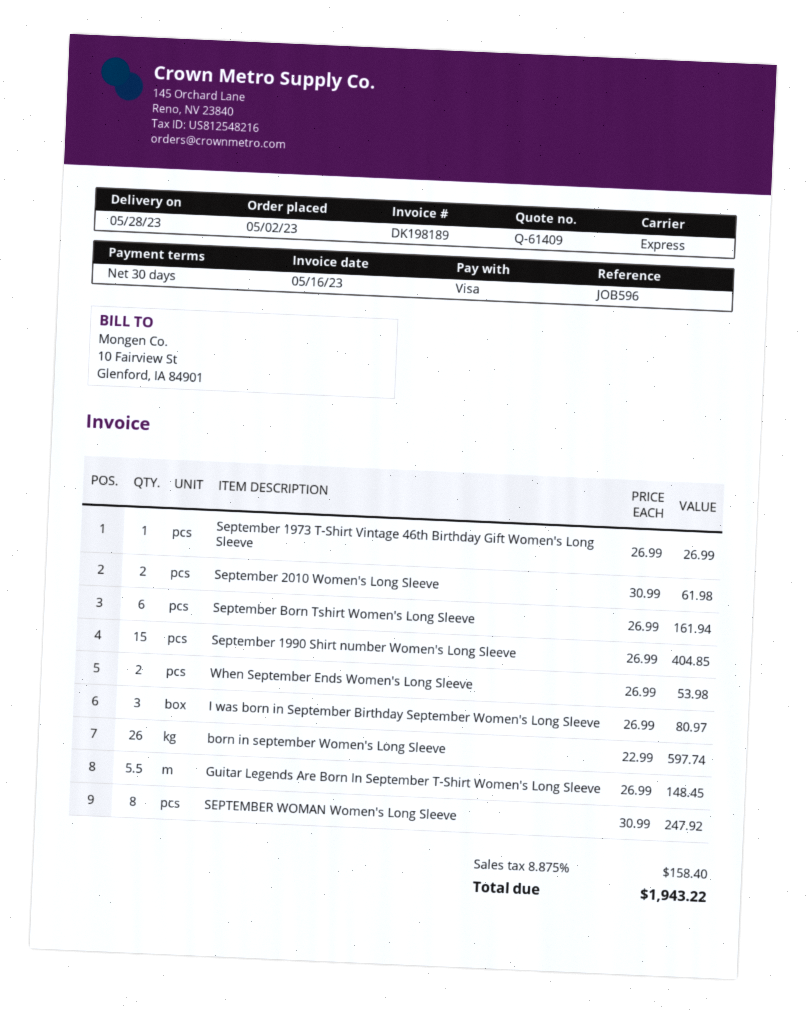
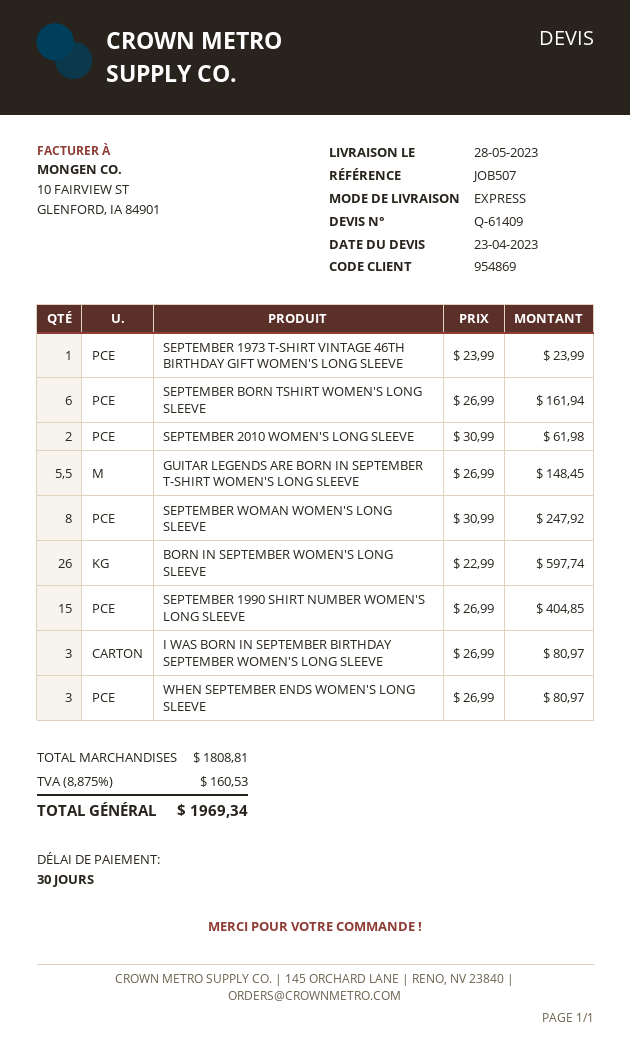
reference: JOB596 -> JOB507
September 1973 T-Shirt Vintage 46th Birthday Gift Women's Long Sleeve: 1 x 26.99 = 26.99 -> 1 x 23.99 = 23.99
When September Ends Women's Long Sleeve: 2 x 26.99 = 53.98 -> 3 x 26.99 = 80.97
tax: 8.875% = 158.40 -> 8.875% = 160.53
total: 1943.22 -> 1969.34

